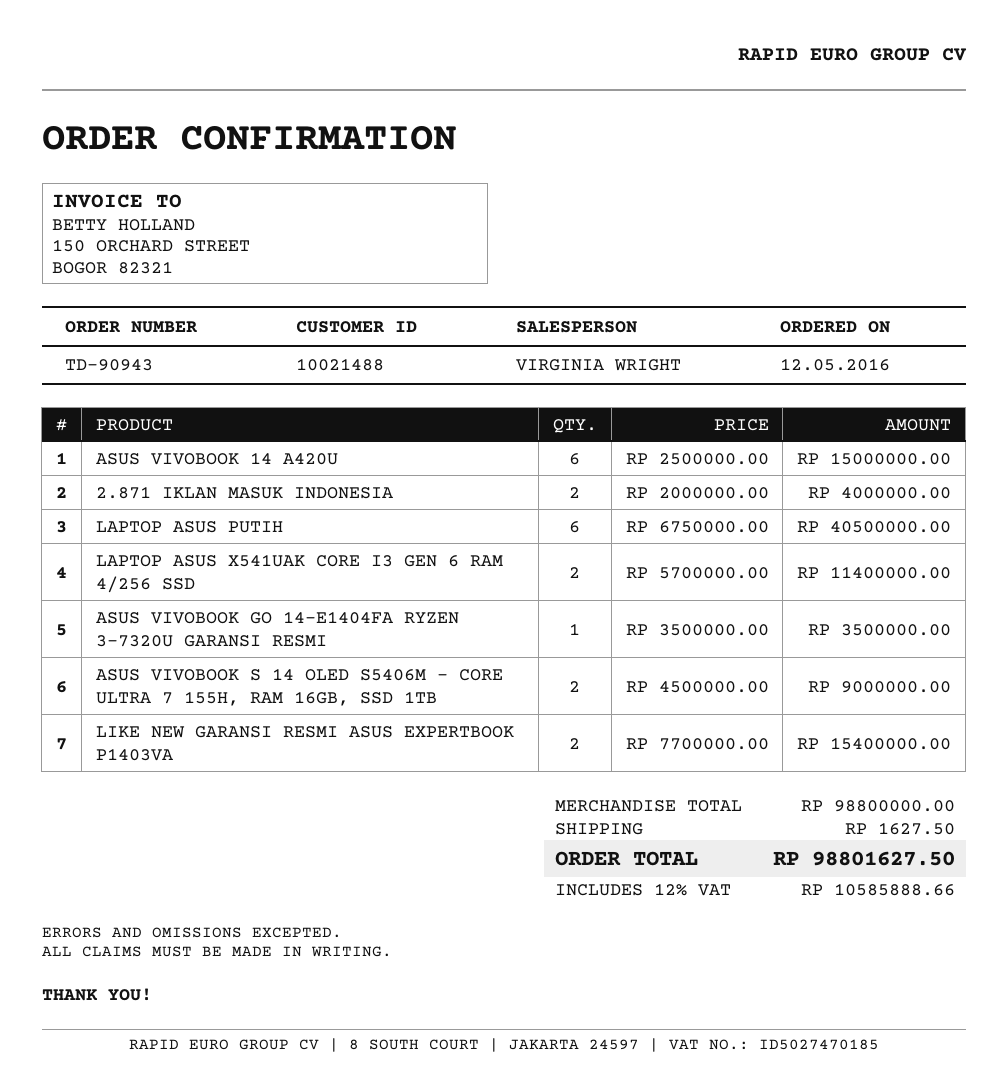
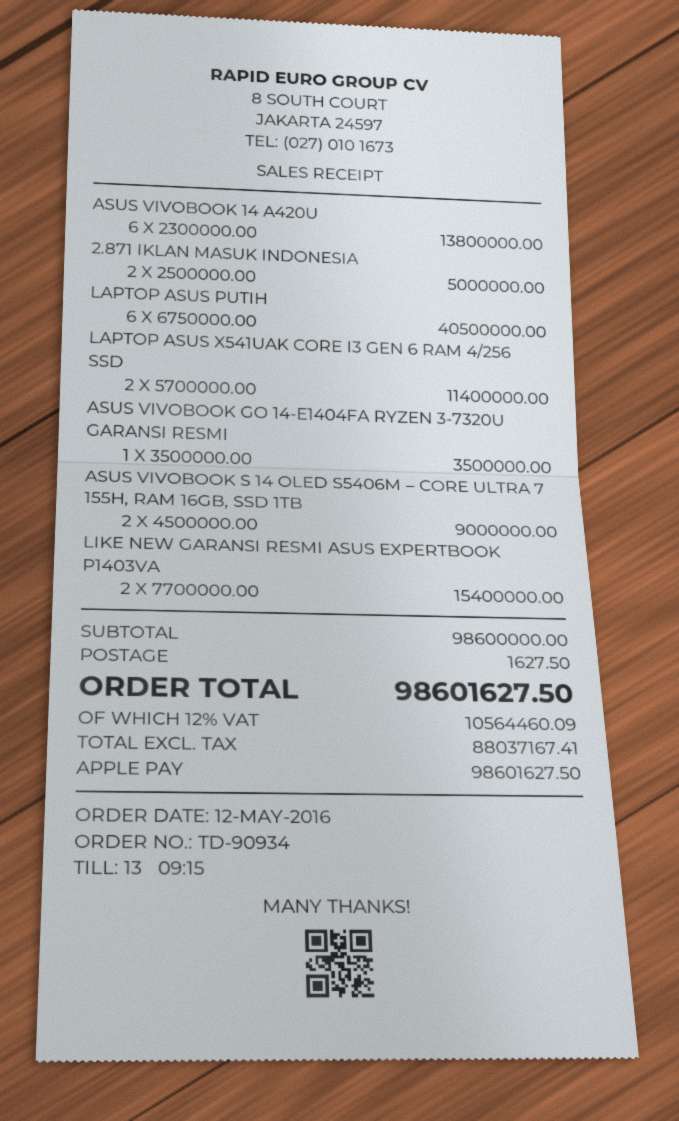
order number: TD-90943 -> TD-90934
ASUS VIVOBOOK 14 A420U: 6 x 2500000.00 = 15000000.00 -> 6 x 2300000.00 = 13800000.00
2.871 IKLAN MASUK INDONESIA: 2 x 2000000.00 = 4000000.00 -> 2 x 2500000.00 = 5000000.00
subtotal: 98800000.00 -> 98600000.00
tax: 12% = 10585888.66 -> 12% = 10564460.09
total: 98801627.50 -> 98601627.50

